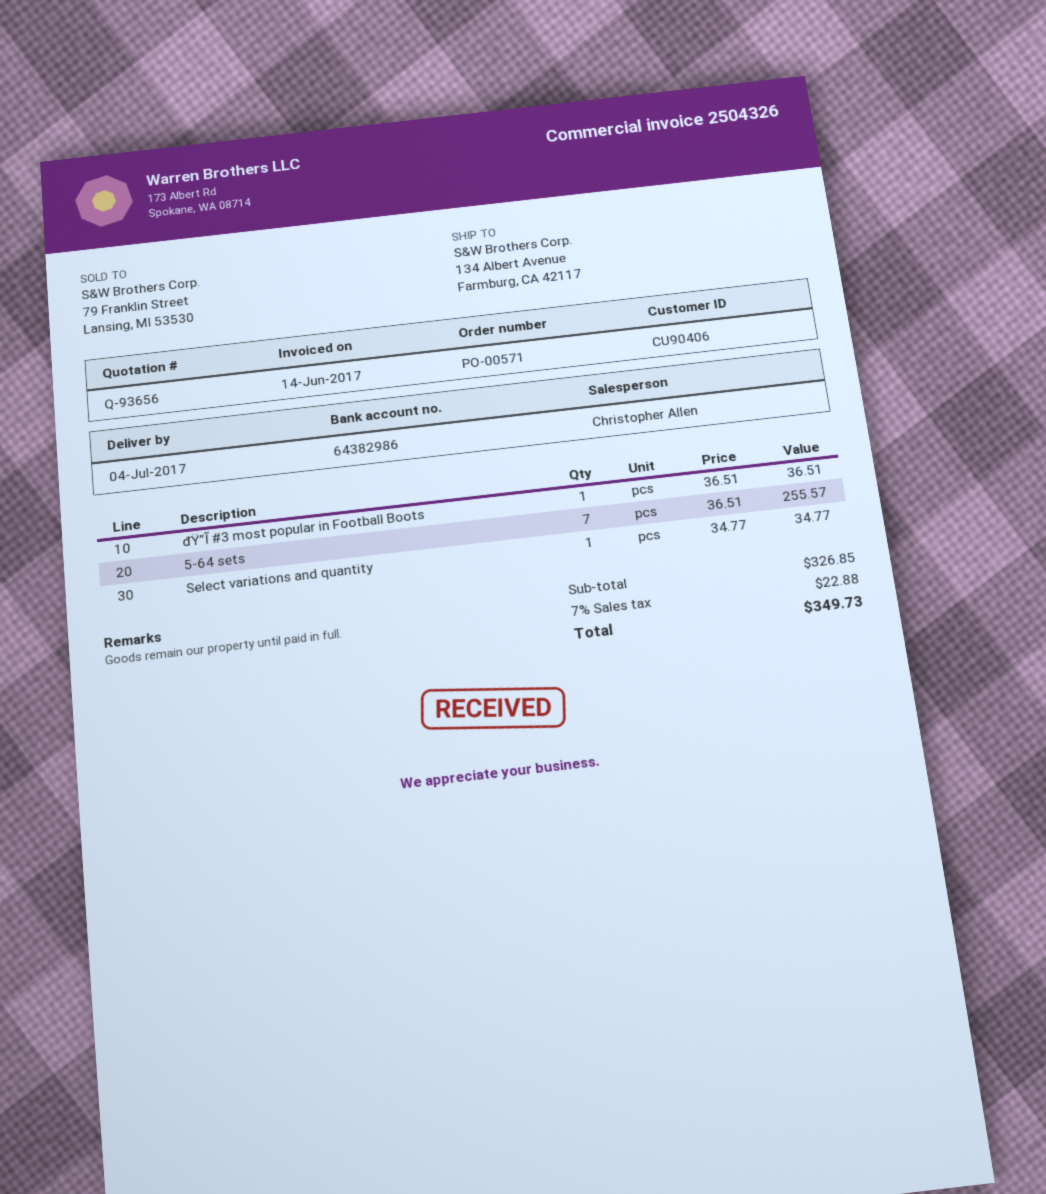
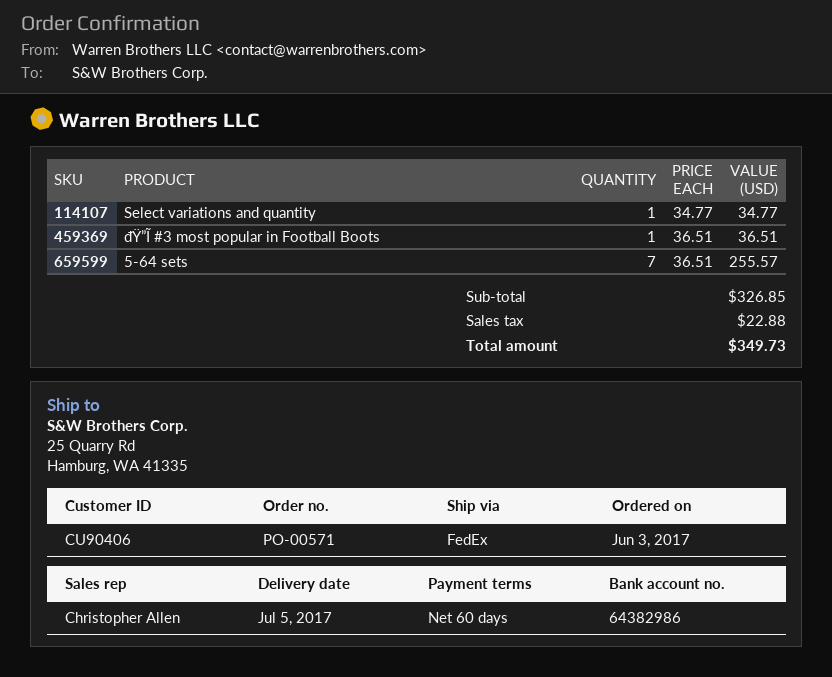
delivery date: 2017-07-04 -> 2017-07-05
ship to: 134 Albert Avenue, Farmburg, CA 42117 -> 25 Quarry Rd, Hamburg, WA 41335

